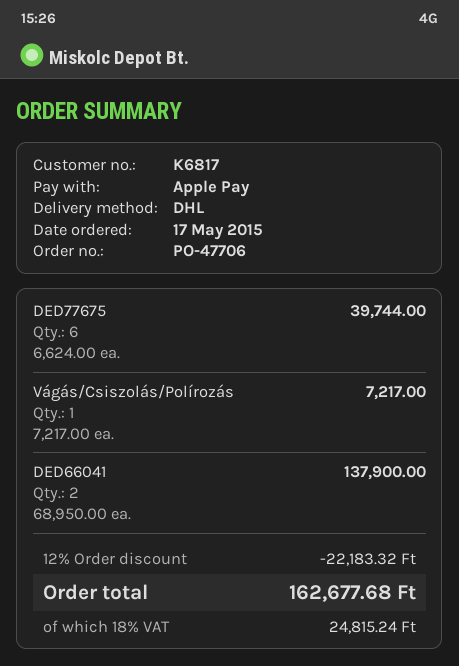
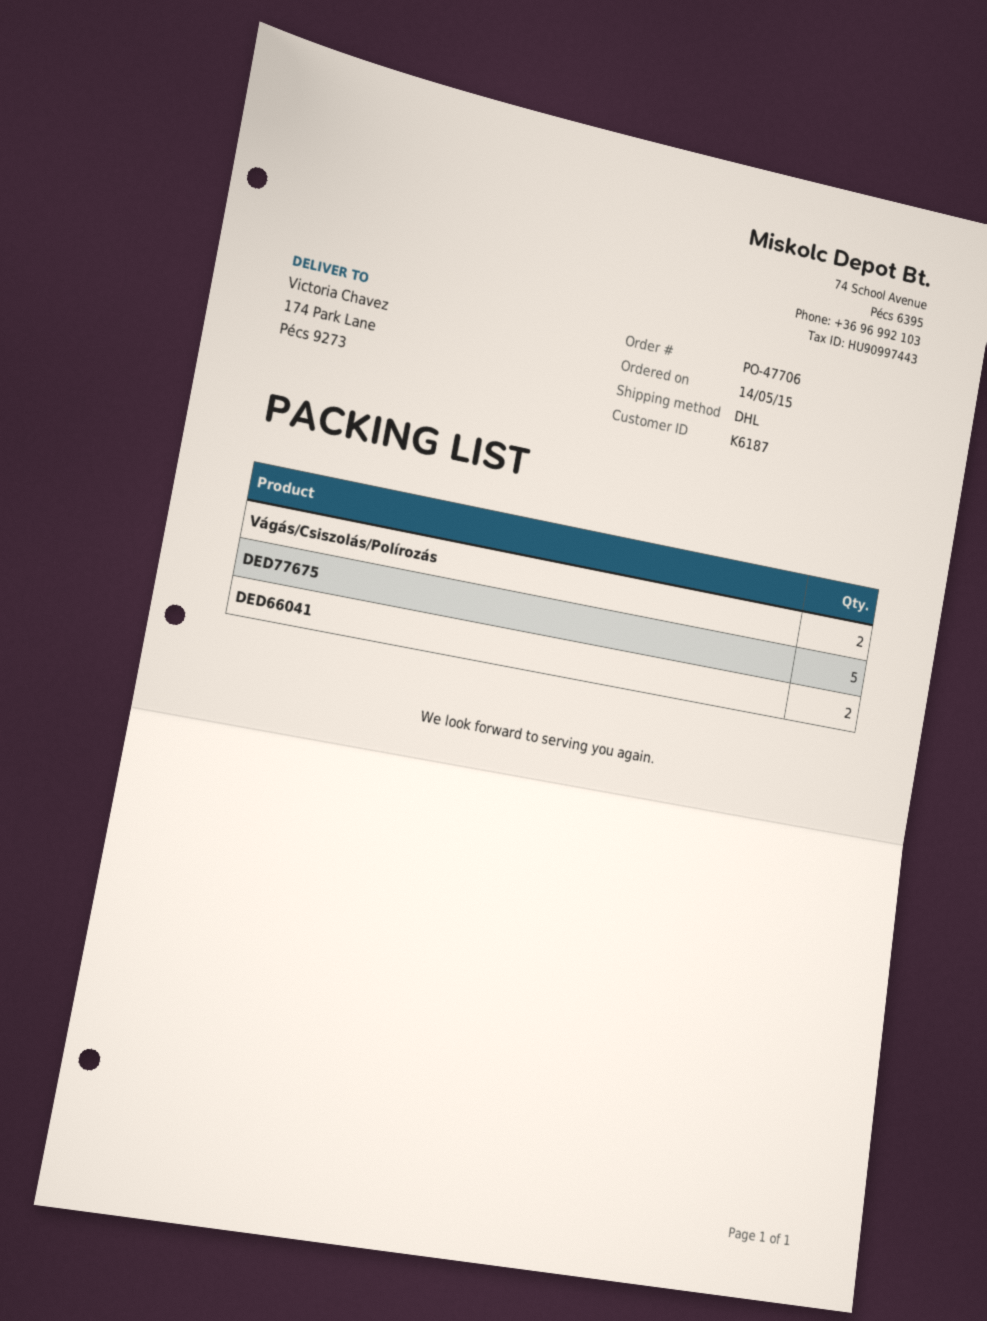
order date: 2015-05-17 -> 2015-05-14
customer number: K6817 -> K6187
DED77675: 6 -> 5
Vágás/Csiszolás/Polírozás: 1 -> 2

